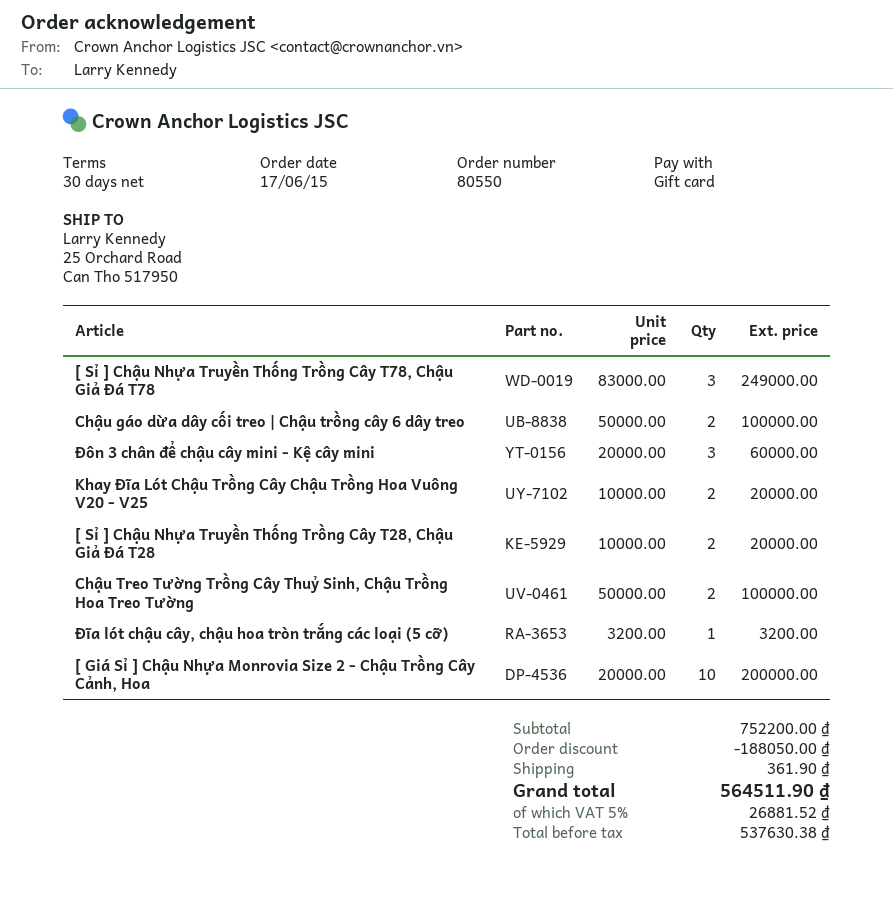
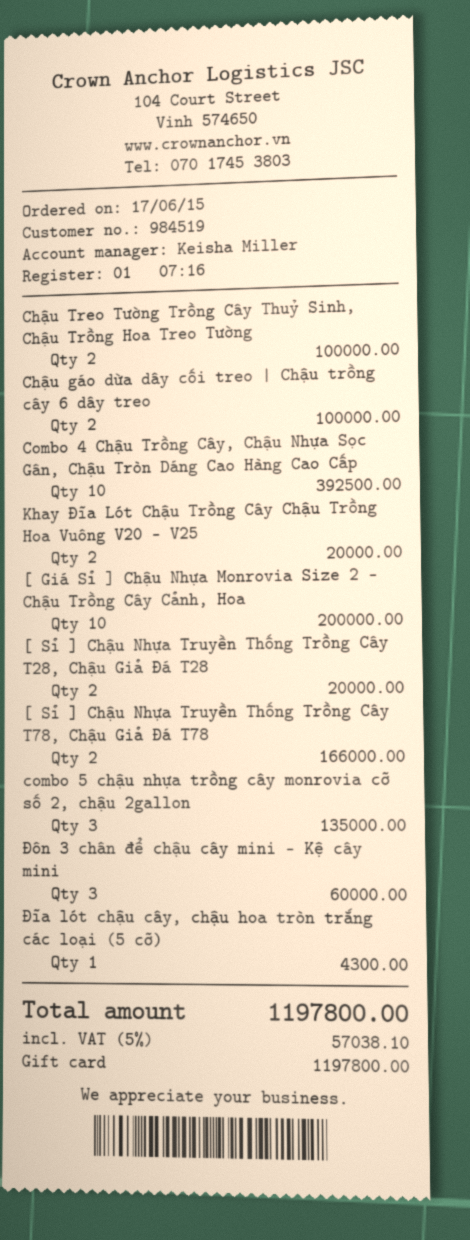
[ Sỉ ] Chậu Nhựa Truyền Thống Trồng Cây T78, Chậu Giả Đá T78: 3 for 249000.00 -> 2 for 166000.00
Đĩa lót chậu cây, chậu hoa tròn trắng các loại (5 cỡ): 1 for 3200.00 -> 1 for 4300.00
Combo 4 Chậu Trồng Cây, Chậu Nhựa Sọc Gân, Chậu Tròn Dáng Cao Hàng Cao Cấp: none -> 10 for 392500.00
combo 5 chậu nhựa trồng cây monrovia cỡ số 2, chậu 2gallon: none -> 3 for 135000.00
discount: 188050.00 -> none
shipping: 361.90 -> none
tax: 5% = 26881.52 -> 5% = 57038.10
total: 564511.90 -> 1197800.00

